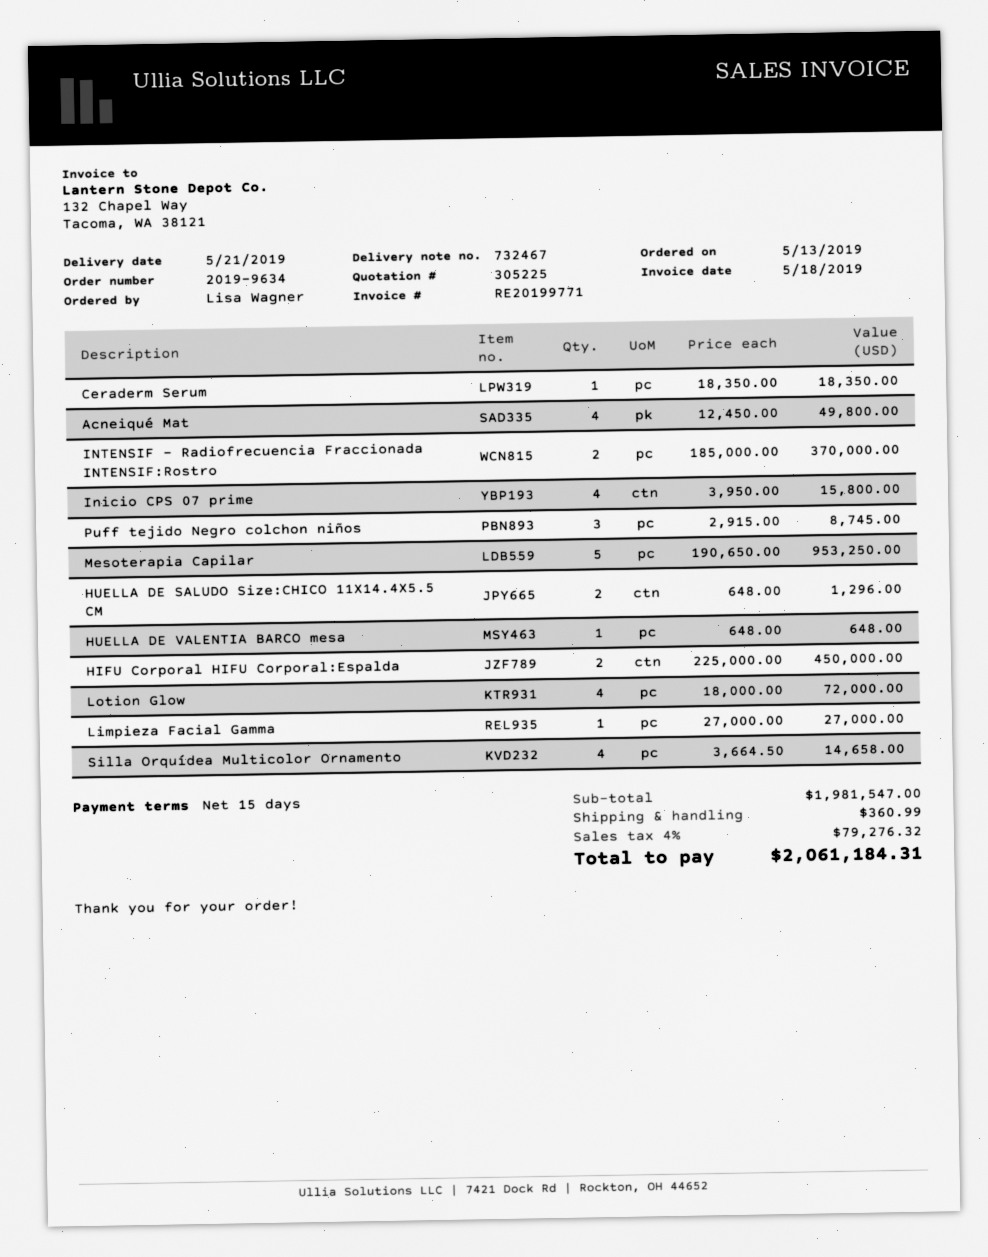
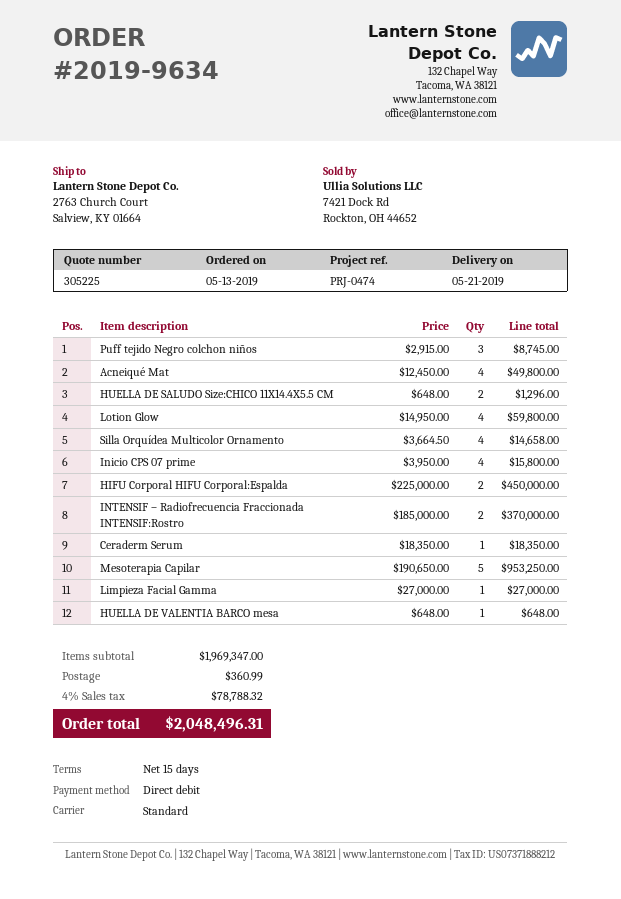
Lotion Glow: 4 x 18000.00 = 72000.00 -> 4 x 14950.00 = 59800.00
subtotal: 1981547.00 -> 1969347.00
tax: 4% = 79276.32 -> 4% = 78788.32
total: 2061184.31 -> 2048496.31

